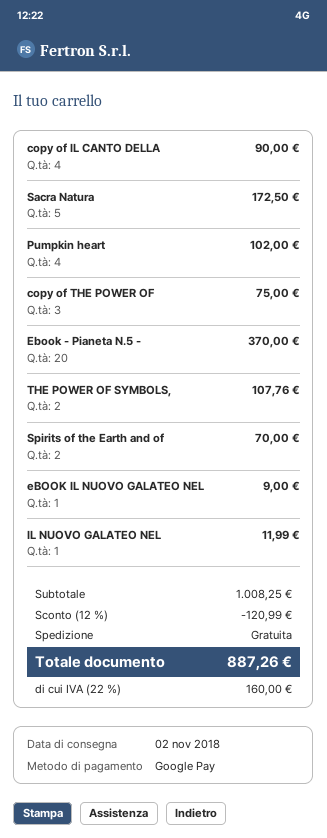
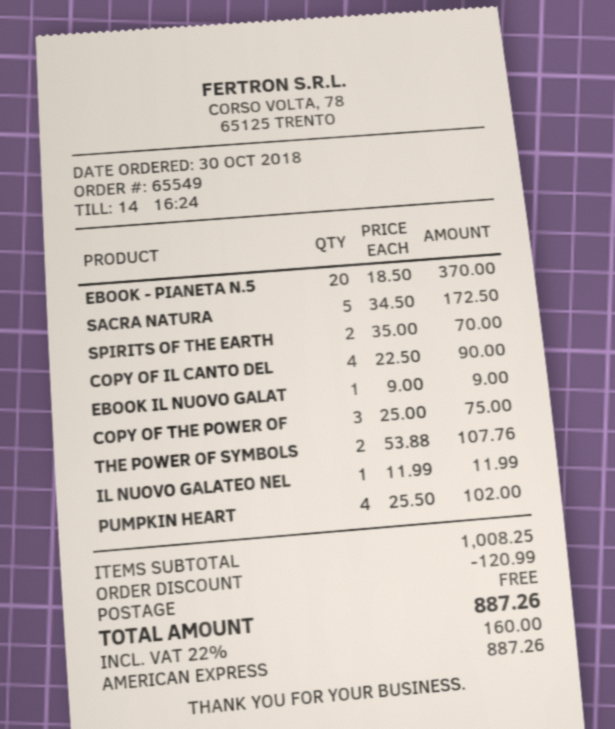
payment method: Google Pay -> American Express

